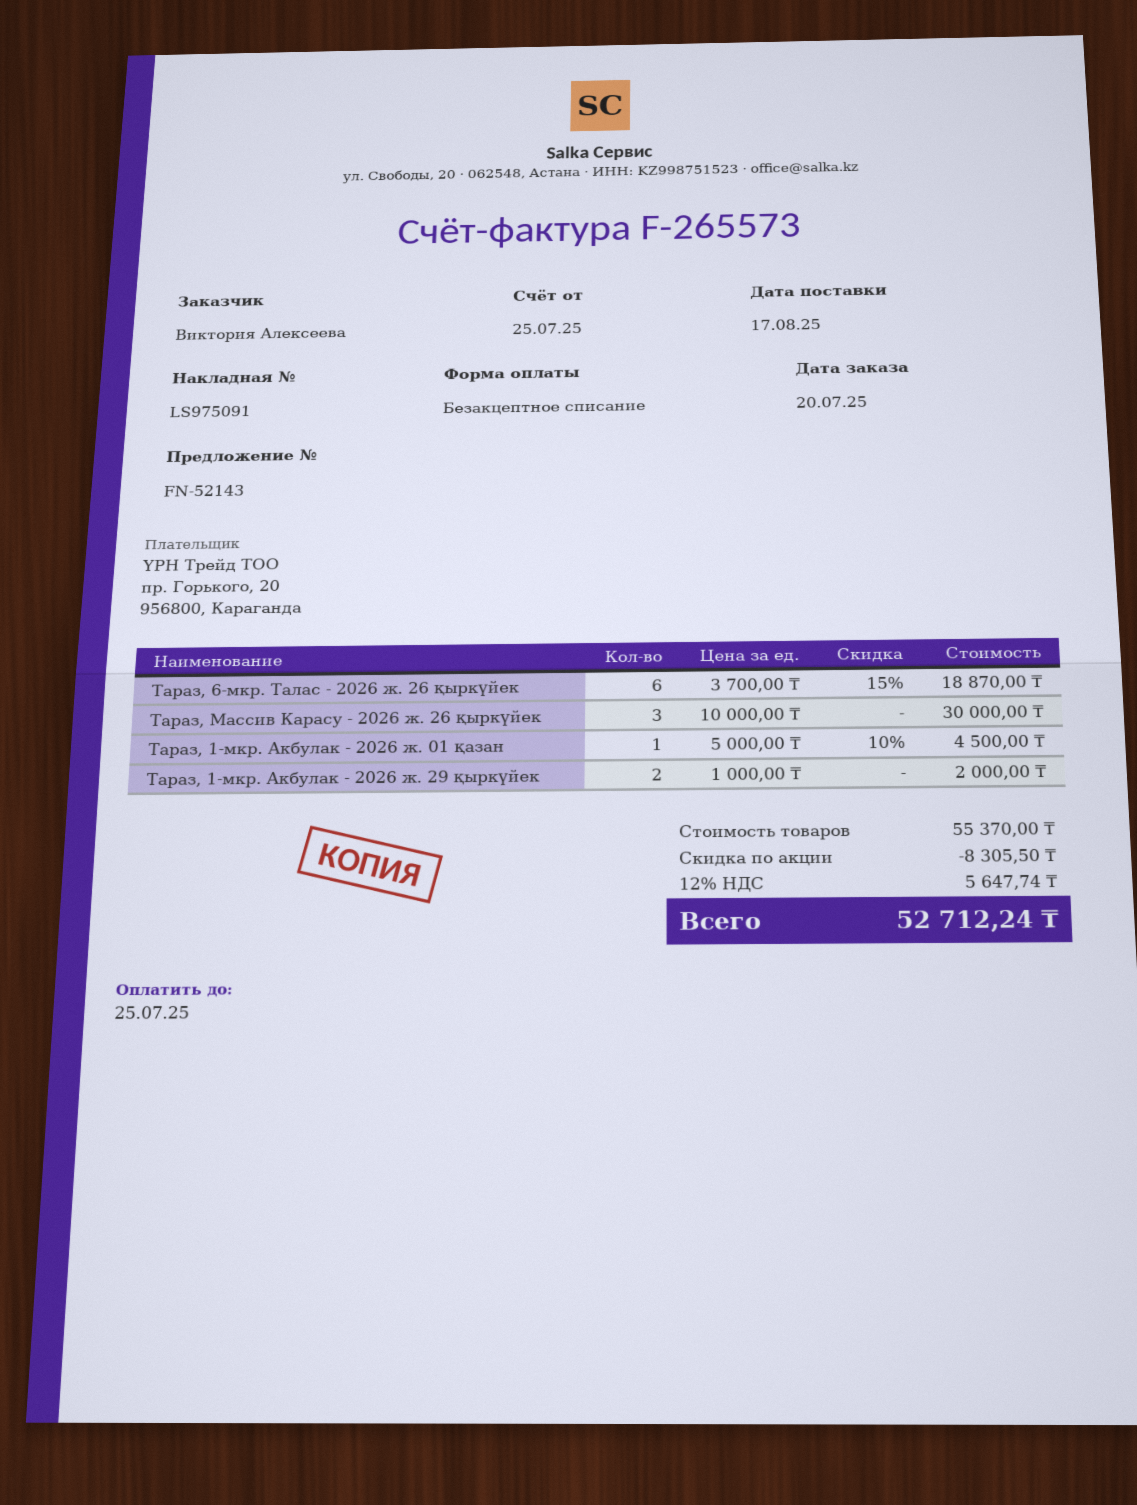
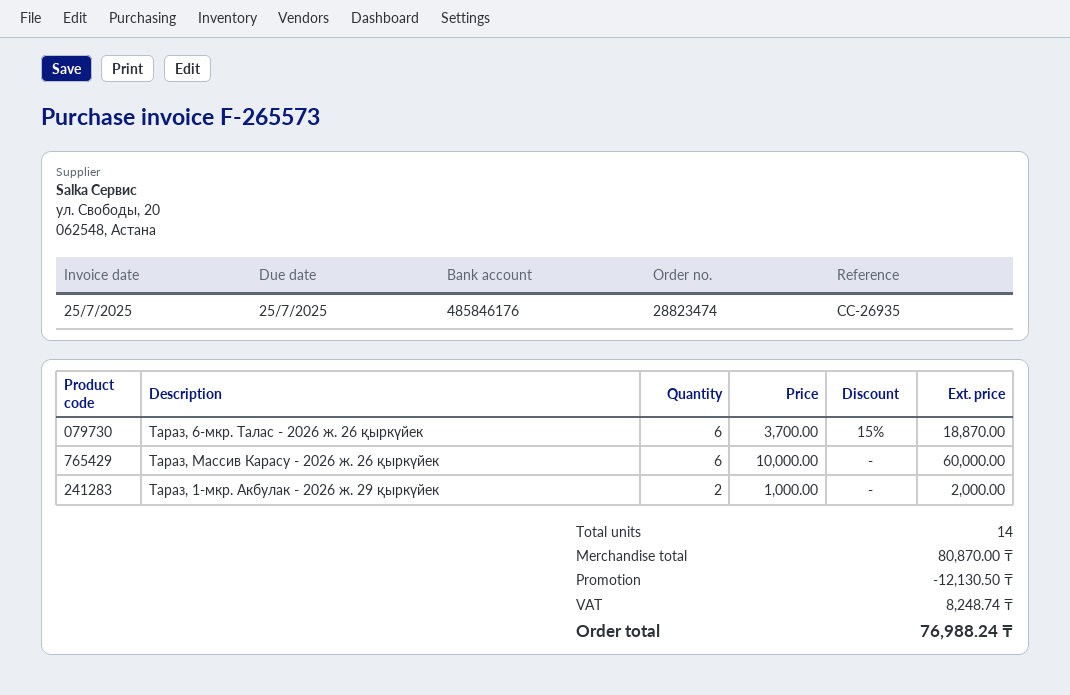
Тараз, Массив Карасу - 2026 ж. 26 қыркүйек: 3 x 10000.00 = 30000.00 -> 6 x 10000.00 = 60000.00
Тараз, 1-мкр. Акбулак - 2026 ж. 01 қазан: 1 x 5000.00 - 10% = 4500.00 -> none
subtotal: 55370.00 -> 80870.00
discount: 8305.50 -> 12130.50
tax: 5647.74 -> 8248.74
total: 52712.24 -> 76988.24

